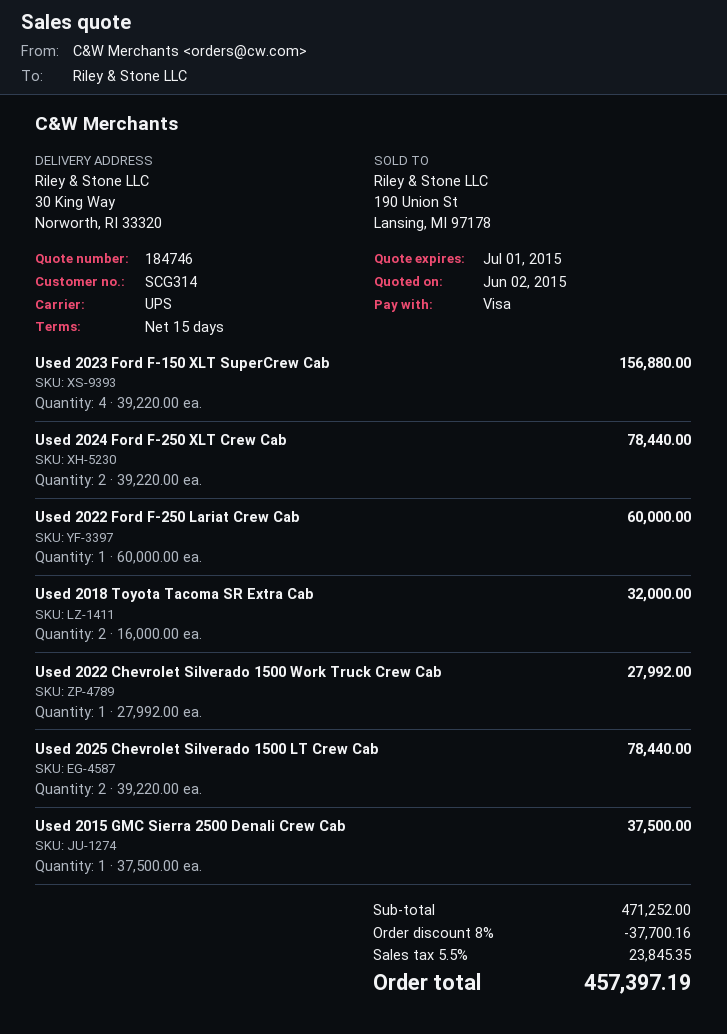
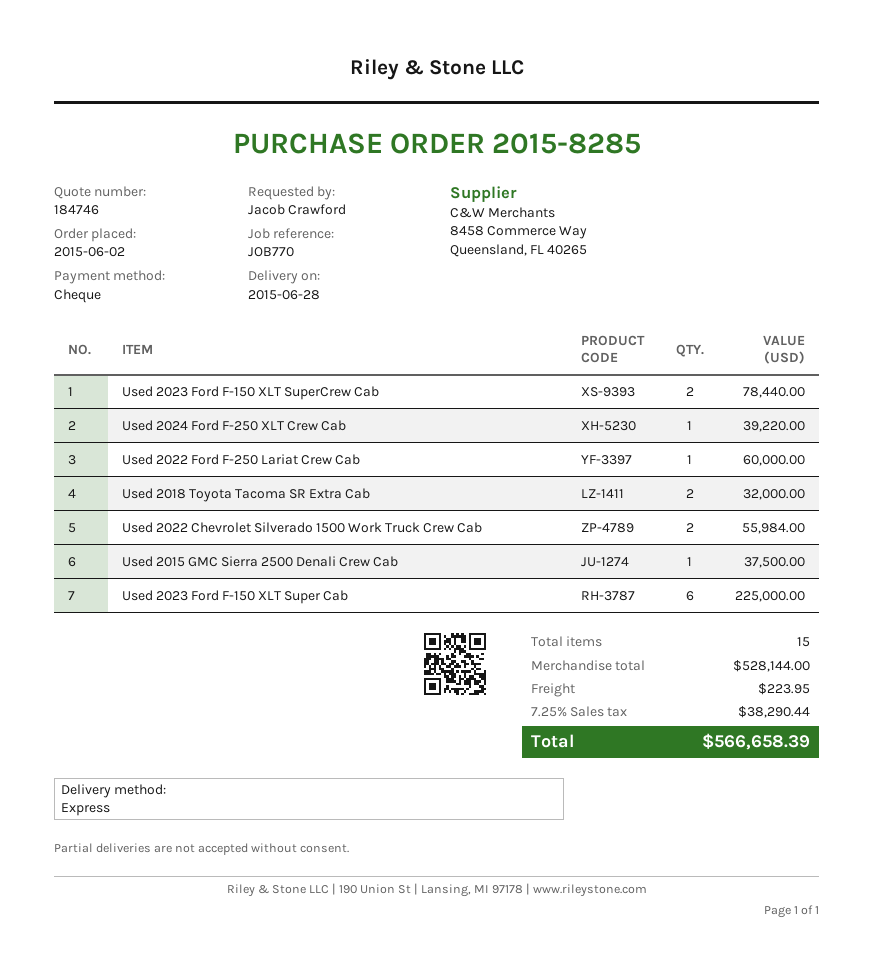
payment method: Visa -> cheque
shipping method: UPS -> express
Used 2023 Ford F-150 XLT SuperCrew Cab: 4 for 156880.00 -> 2 for 78440.00
Used 2024 Ford F-250 XLT Crew Cab: 2 for 78440.00 -> 1 for 39220.00
Used 2022 Chevrolet Silverado 1500 Work Truck Crew Cab: 1 for 27992.00 -> 2 for 55984.00
Used 2025 Chevrolet Silverado 1500 LT Crew Cab: 2 for 78440.00 -> none
Used 2023 Ford F-150 XLT Super Cab: none -> 6 for 225000.00
subtotal: 471252.00 -> 528144.00
discount: 8% = 37700.16 -> none
shipping: none -> 223.95
tax: 5.5% = 23845.35 -> 7.25% = 38290.44
total: 457397.19 -> 566658.39

